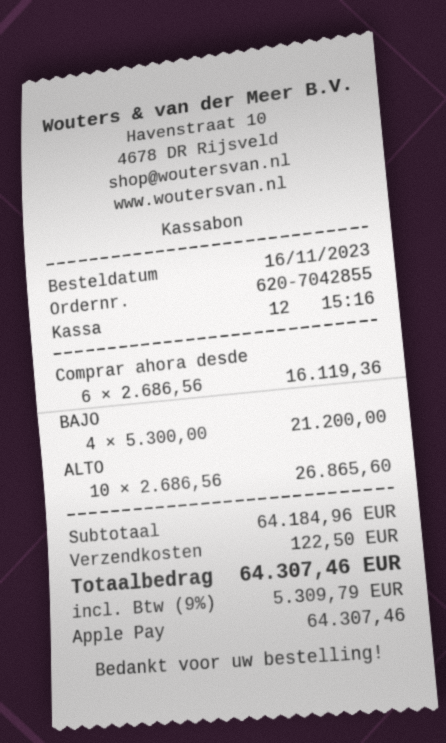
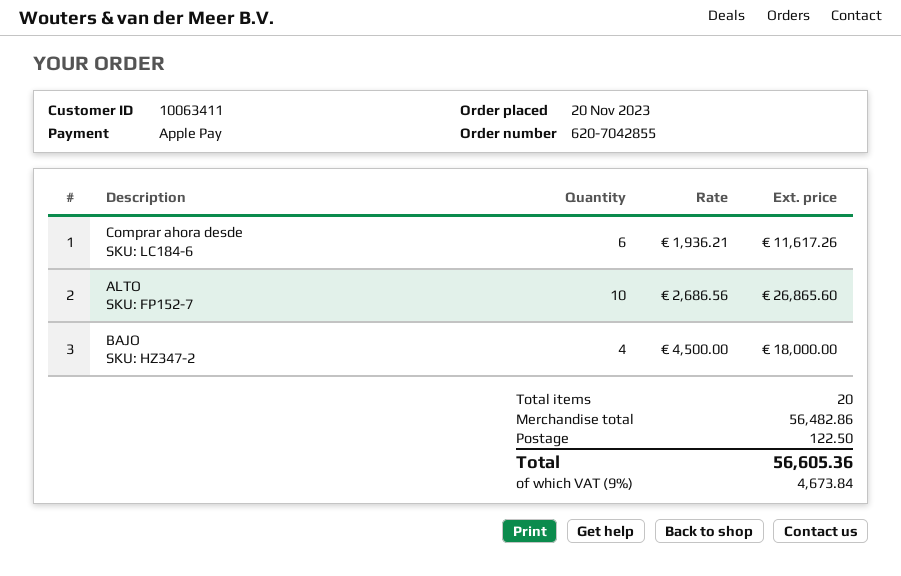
order date: 2023-11-16 -> 2023-11-20
Comprar ahora desde: 6 x 2686.56 = 16119.36 -> 6 x 1936.21 = 11617.26
BAJO: 4 x 5300.00 = 21200.00 -> 4 x 4500.00 = 18000.00
subtotal: 64184.96 -> 56482.86
tax: 9% = 5309.79 -> 9% = 4673.84
total: 64307.46 -> 56605.36

